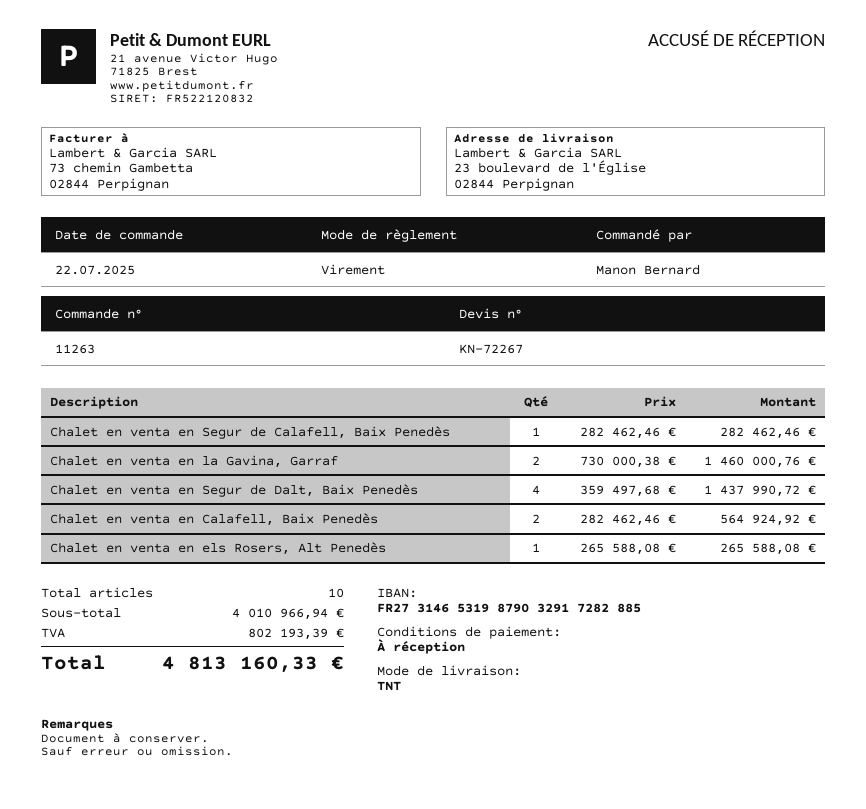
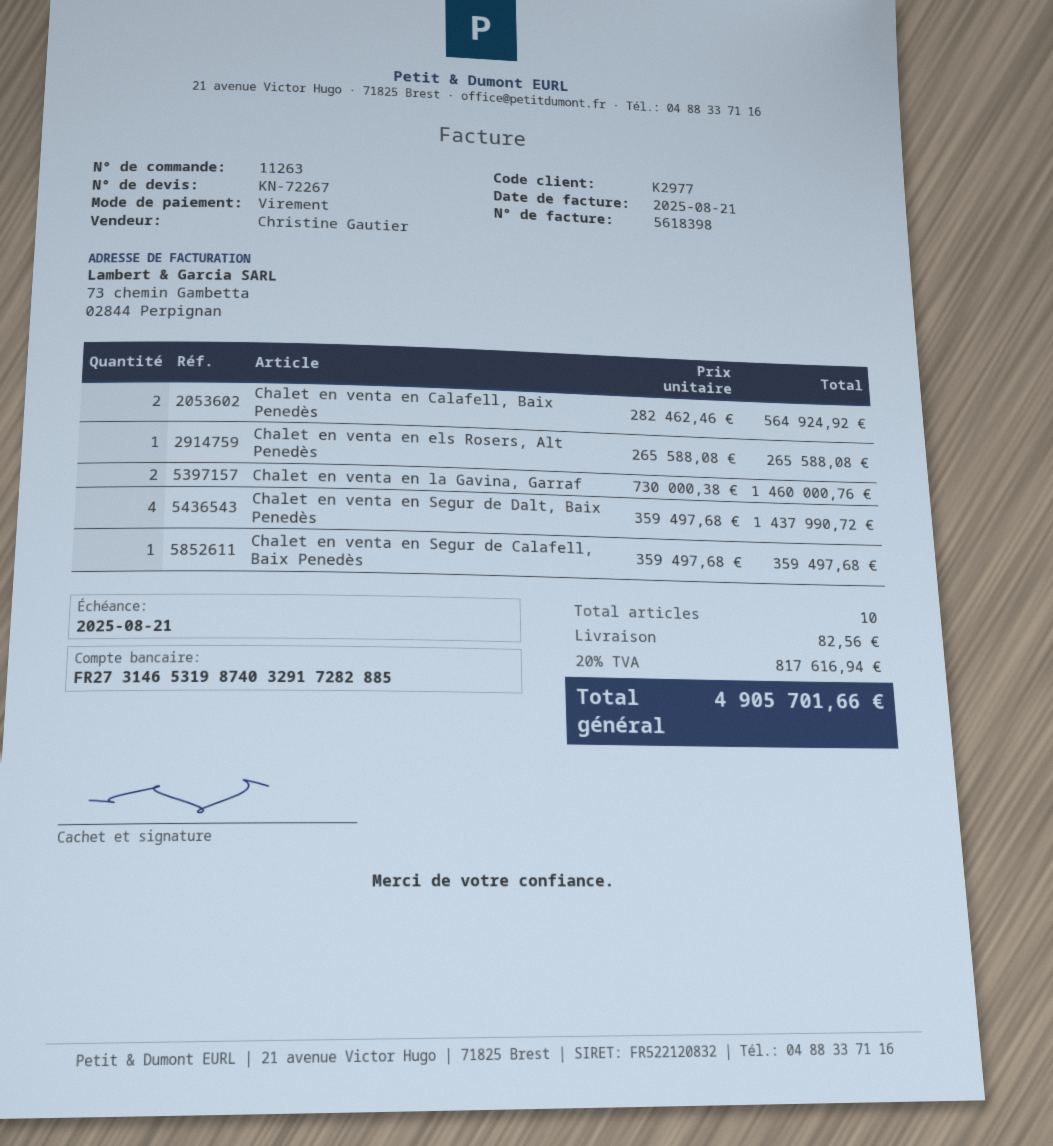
bank account: FR2731465319879032917282885 -> FR2731465319874032917282885
Chalet en venta en Segur de Calafell, Baix Penedès: 1 x 282462.46 = 282462.46 -> 1 x 359497.68 = 359497.68
shipping: none -> 82.56
tax: 802193.39 -> 817616.94
total: 4813160.33 -> 4905701.66

